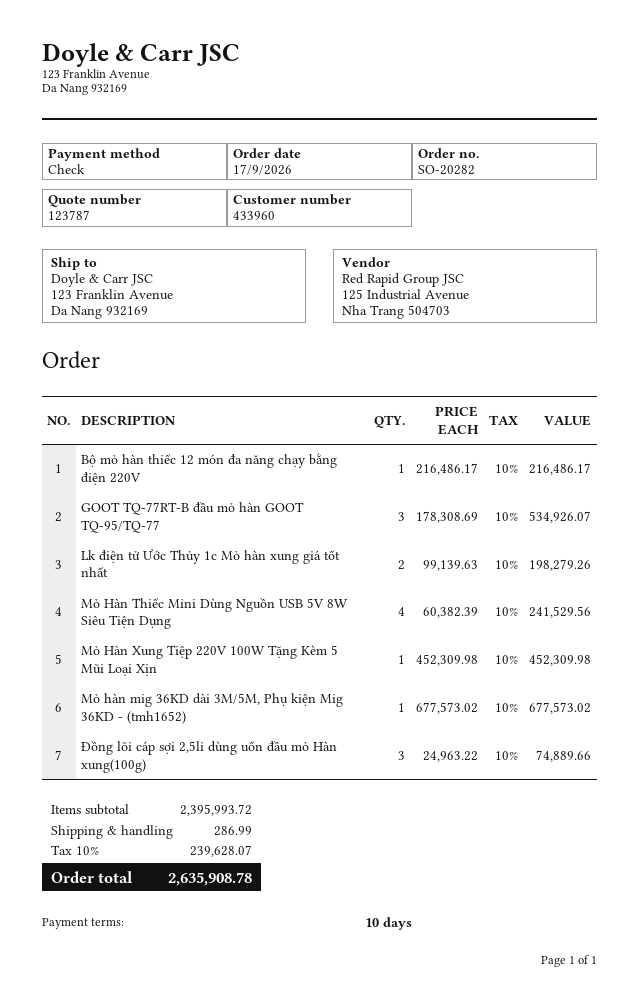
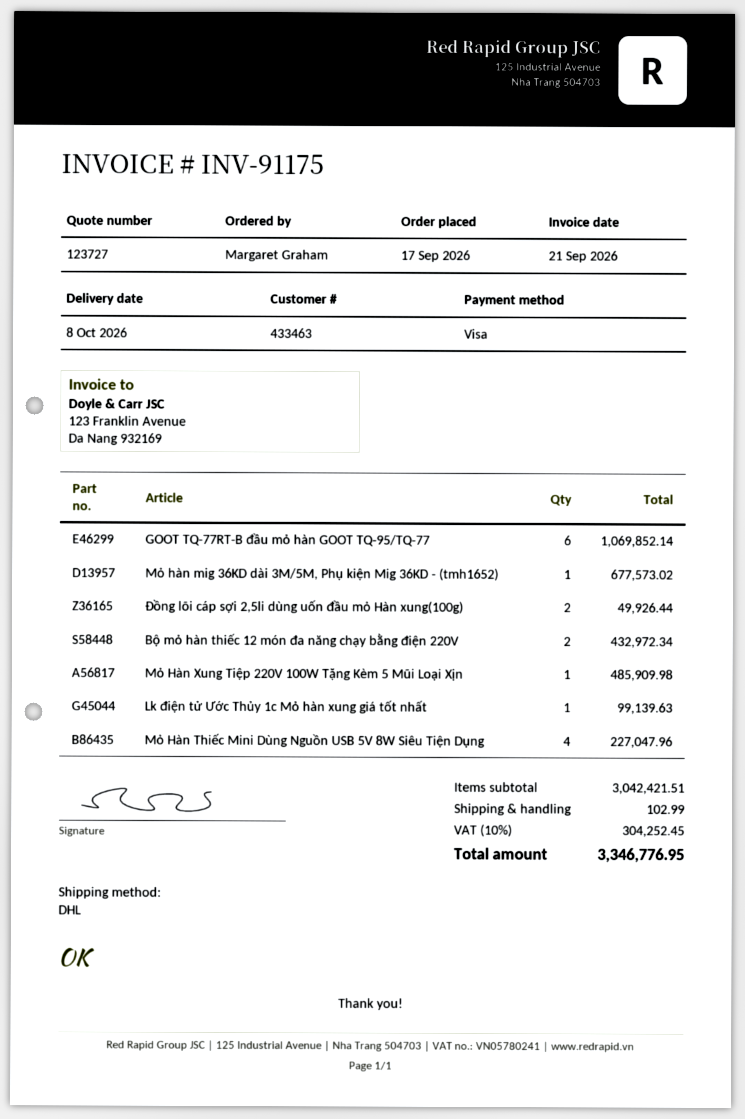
quote number: 123787 -> 123727
customer number: 433960 -> 433463
payment method: cheque -> Visa
Bộ mỏ hàn thiếc 12 món đa năng chạy bằng điện 220V: 1 for 216486.17 -> 2 for 432972.34
GOOT TQ-77RT-B đầu mỏ hàn GOOT TQ-95/TQ-77: 3 for 534926.07 -> 6 for 1069852.14
Lk điện tử Ước Thủy 1c Mỏ hàn xung giá tốt nhất: 2 for 198279.26 -> 1 for 99139.63
Mỏ Hàn Thiếc Mini Dùng Nguồn USB 5V 8W Siêu Tiện Dụng: 4 for 241529.56 -> 4 for 227047.96
Mỏ Hàn Xung Tiệp 220V 100W Tặng Kèm 5 Mũi Loại Xịn: 1 for 452309.98 -> 1 for 485909.98
Đồng lõi cáp sợi 2,5li dùng uốn đầu mỏ Hàn xung(100g): 3 for 74889.66 -> 2 for 49926.44
subtotal: 2395993.72 -> 3042421.51
shipping: 286.99 -> 102.99
tax: 10% = 239628.07 -> 10% = 304252.45
total: 2635908.78 -> 3346776.95

